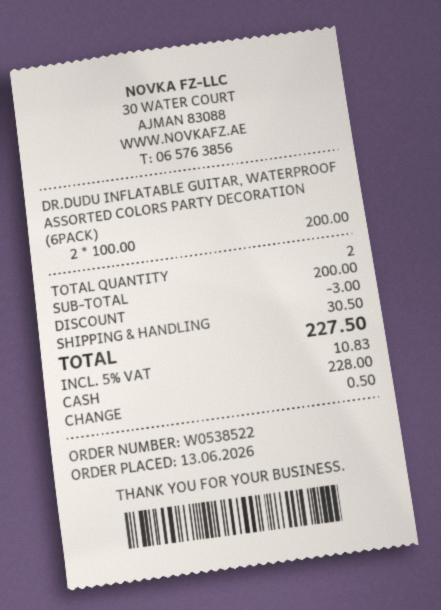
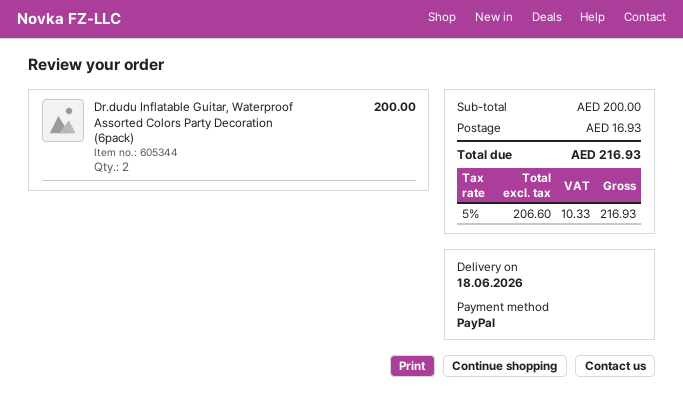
payment method: cash -> PayPal
discount: 3.00 -> none
shipping: 30.50 -> 16.93
tax: 5% = 10.83 -> 5% = 10.33
total: 227.50 -> 216.93

